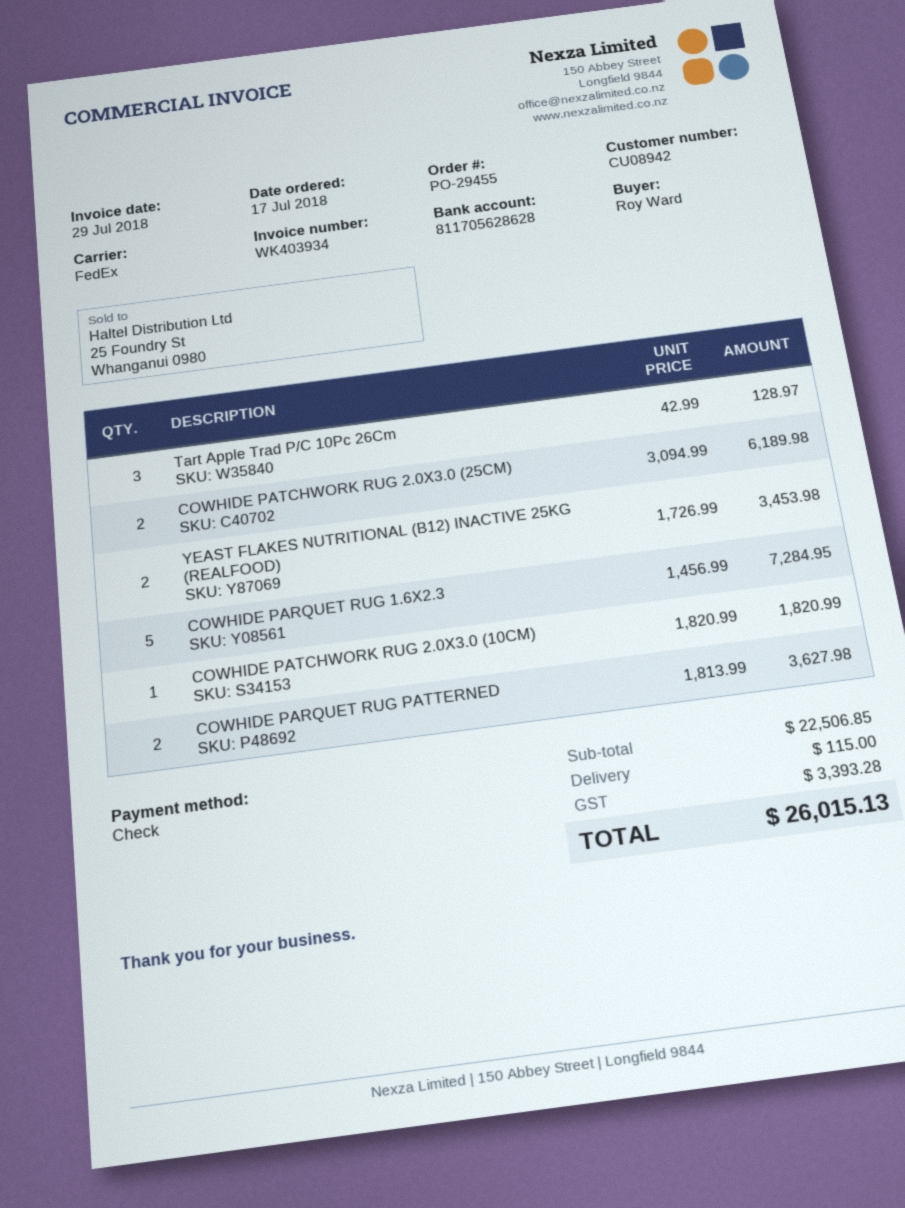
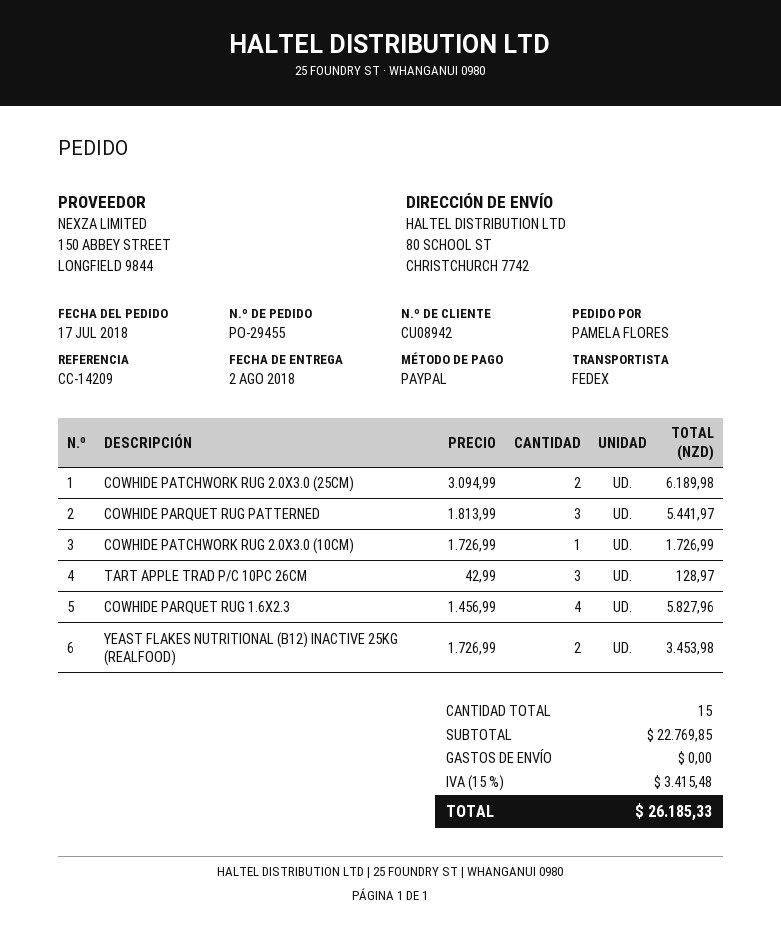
ordered by: Roy Ward -> PAMELA FLORES
payment method: cheque -> PayPal
COWHIDE PARQUET RUG 1.6X2.3: 5 x 1456.99 = 7284.95 -> 4 x 1456.99 = 5827.96
COWHIDE PATCHWORK RUG 2.0X3.0 (10CM): 1 x 1820.99 = 1820.99 -> 1 x 1726.99 = 1726.99
COWHIDE PARQUET RUG PATTERNED: 2 x 1813.99 = 3627.98 -> 3 x 1813.99 = 5441.97
subtotal: 22506.85 -> 22769.85
shipping: 115.00 -> 0.00
tax: 3393.28 -> 3415.48
total: 26015.13 -> 26185.33

